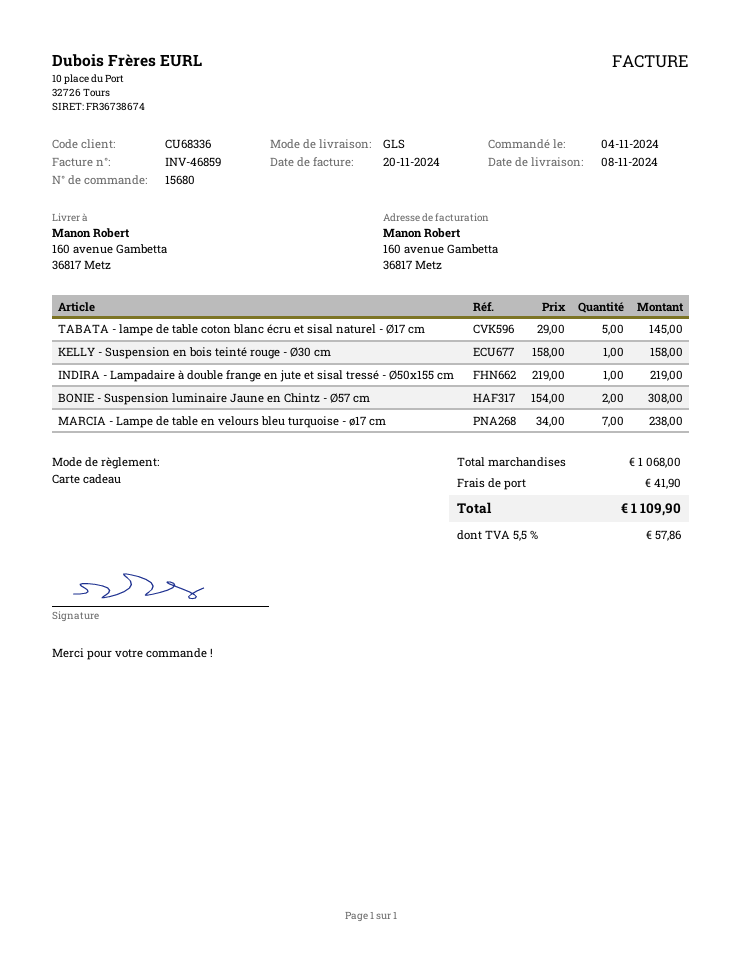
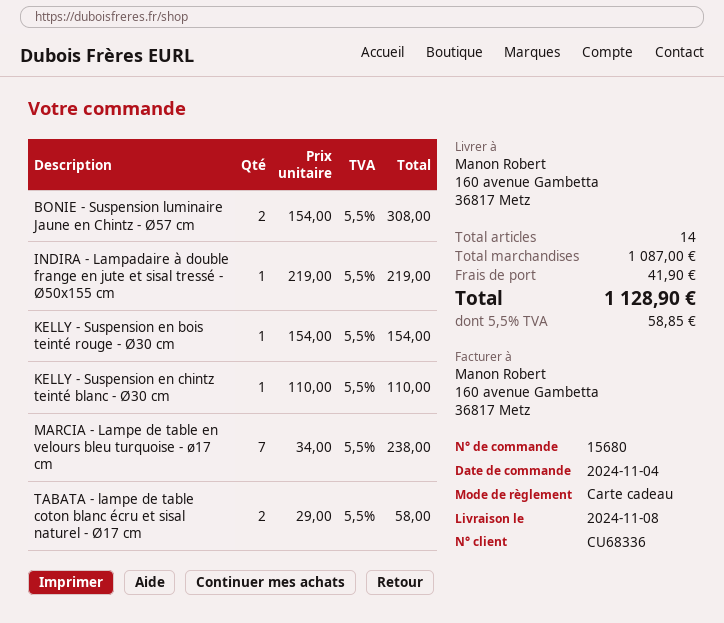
TABATA - lampe de table coton blanc écru et sisal naturel - Ø17 cm: 5 x 29.00 = 145.00 -> 2 x 29.00 = 58.00
KELLY - Suspension en bois teinté rouge - Ø30 cm: 1 x 158.00 = 158.00 -> 1 x 154.00 = 154.00
KELLY - Suspension en chintz teinté blanc - Ø30 cm: none -> 1 x 110.00 = 110.00
subtotal: 1068.00 -> 1087.00
tax: 5.5% = 57.86 -> 5.5% = 58.85
total: 1109.90 -> 1128.90

